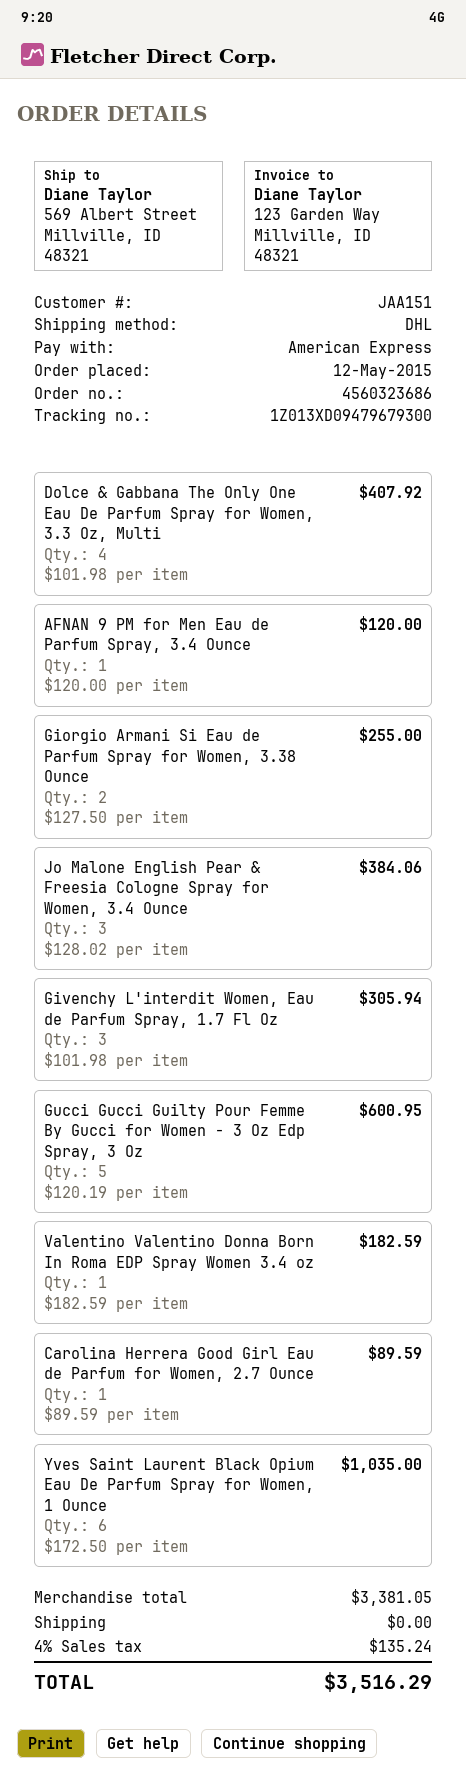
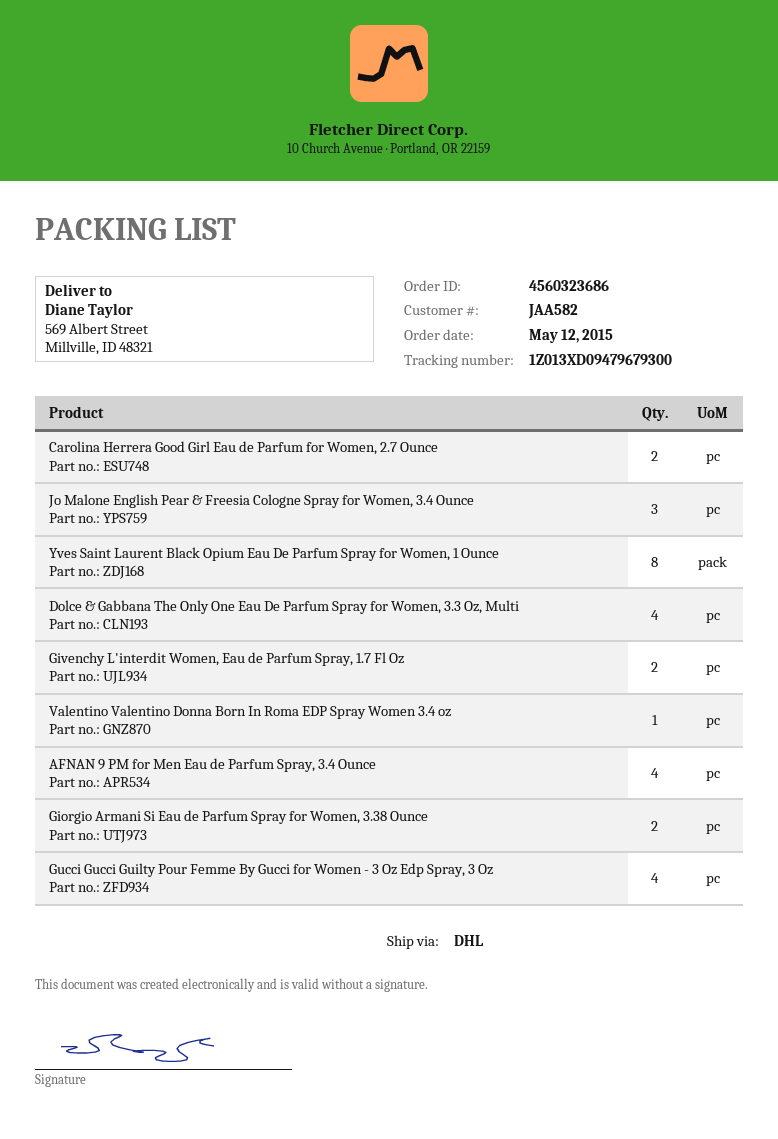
customer number: JAA151 -> JAA582
AFNAN 9 PM for Men Eau de Parfum Spray, 3.4 Ounce: 1 -> 4
Givenchy L'interdit Women, Eau de Parfum Spray, 1.7 Fl Oz: 3 -> 2
Gucci Gucci Guilty Pour Femme By Gucci for Women - 3 Oz Edp Spray, 3 Oz: 5 -> 4
Carolina Herrera Good Girl Eau de Parfum for Women, 2.7 Ounce: 1 -> 2
Yves Saint Laurent Black Opium Eau De Parfum Spray for Women, 1 Ounce: 6 -> 8

